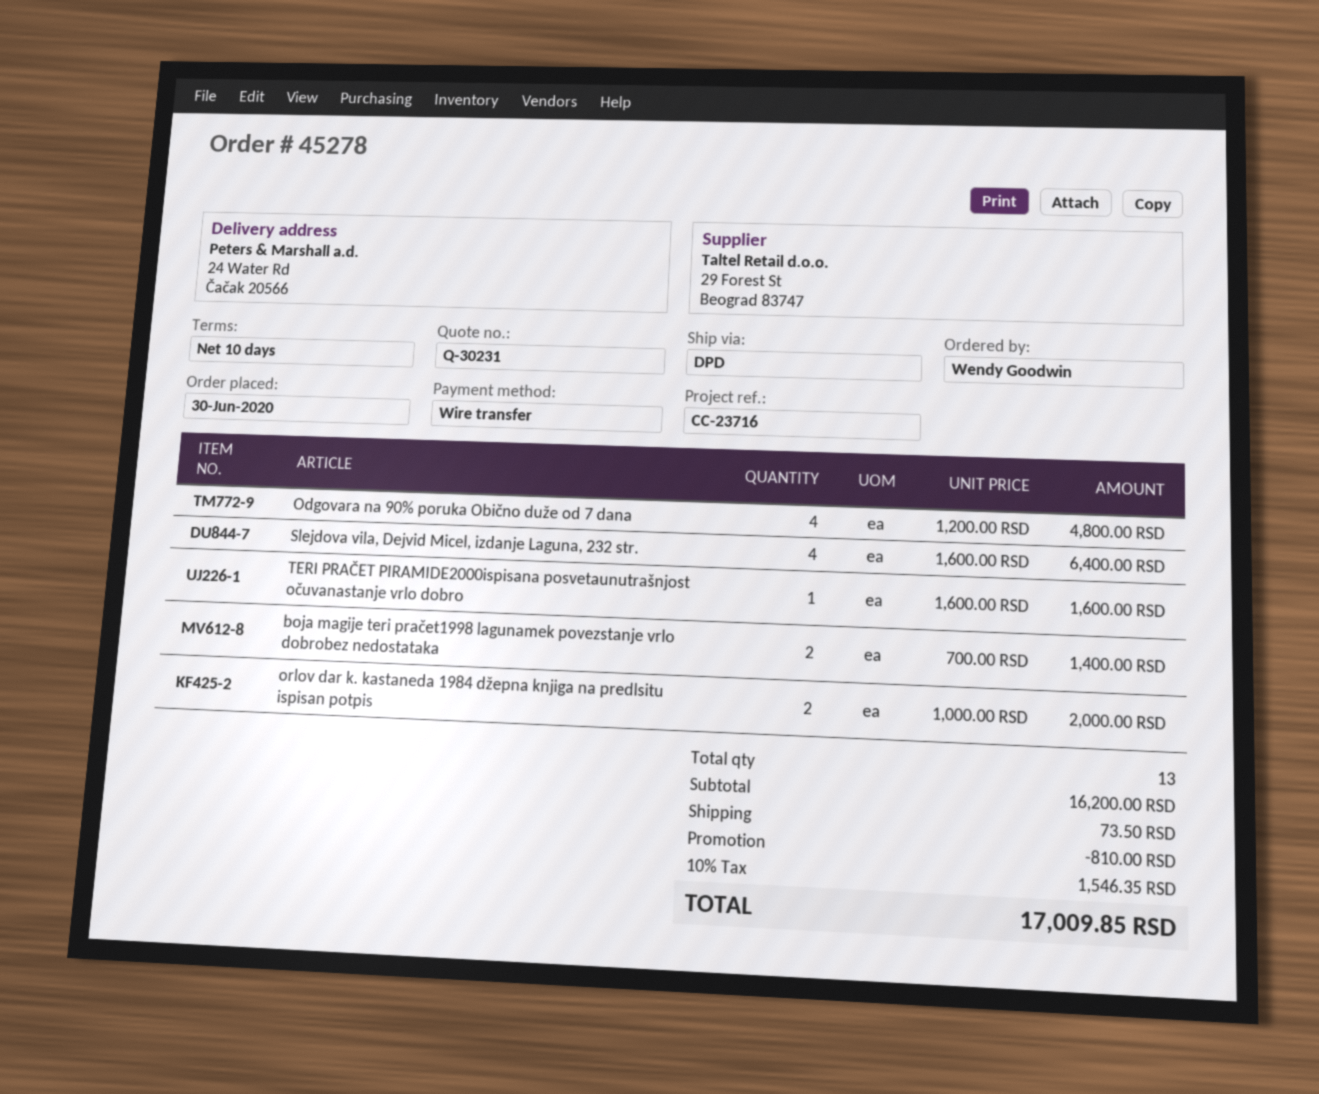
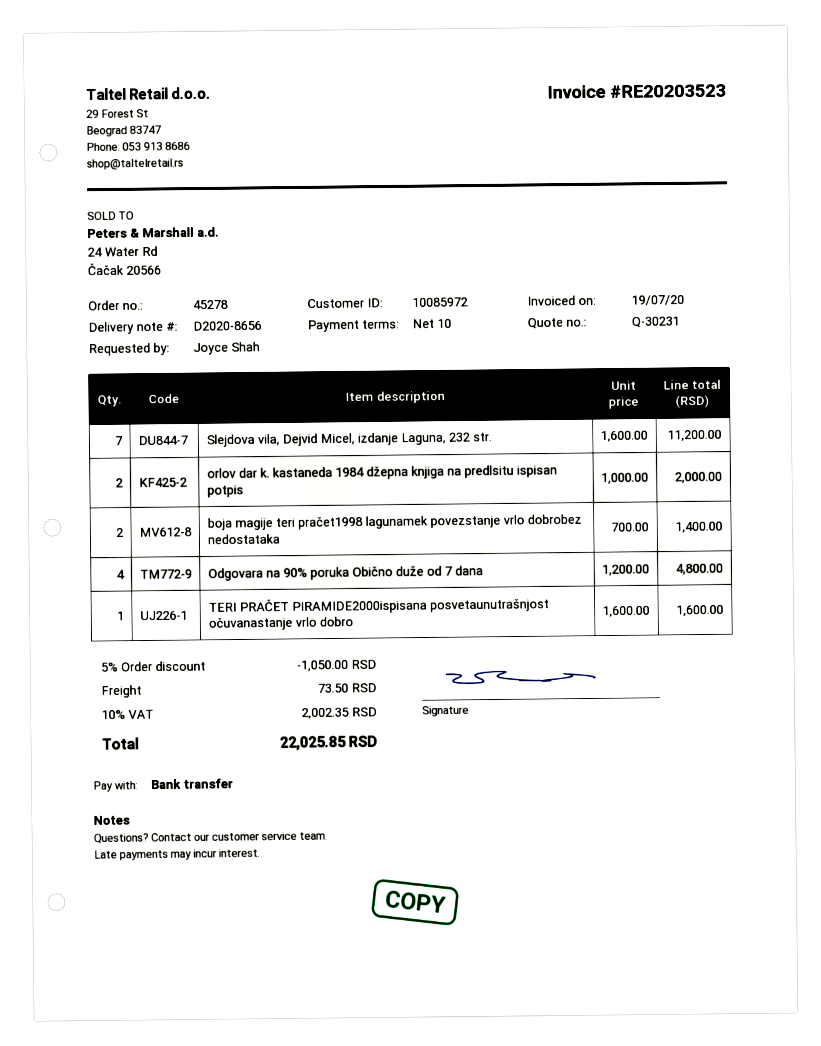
ordered by: Wendy Goodwin -> Joyce Shah
Slejdova vila, Dejvid Micel, izdanje Laguna, 232 str.: 4 x 1600.00 = 6400.00 -> 7 x 1600.00 = 11200.00
discount: 810.00 -> 1050.00
tax: 10% = 1546.35 -> 10% = 2002.35
total: 17009.85 -> 22025.85

